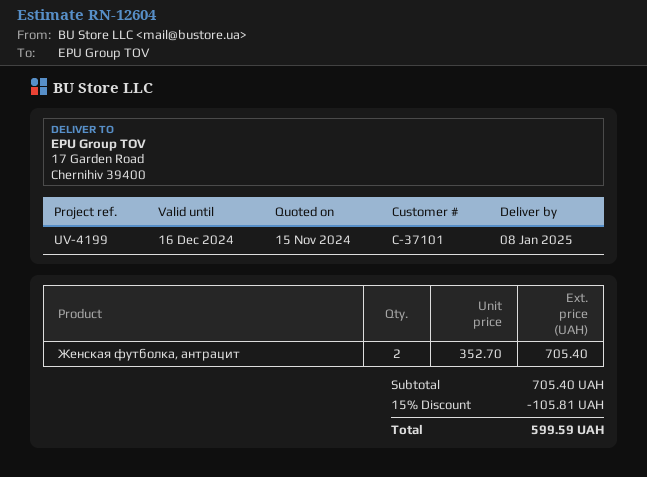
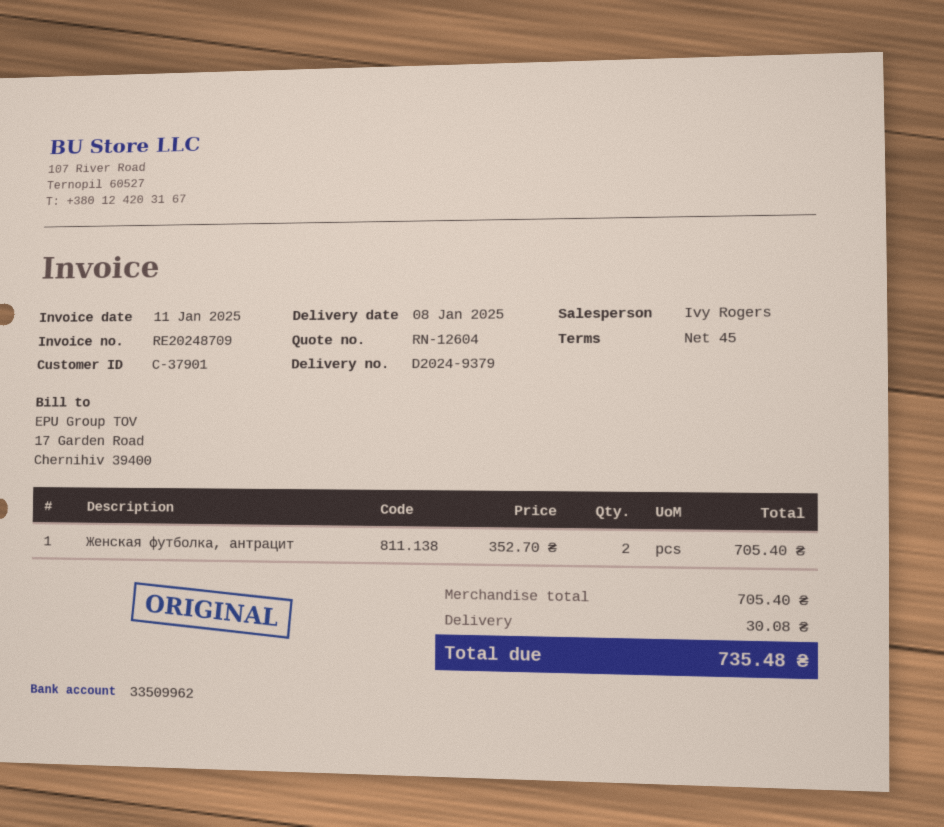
customer number: C-37101 -> C-37901
discount: 15% = 105.81 -> none
shipping: none -> 30.08
total: 599.59 -> 735.48

